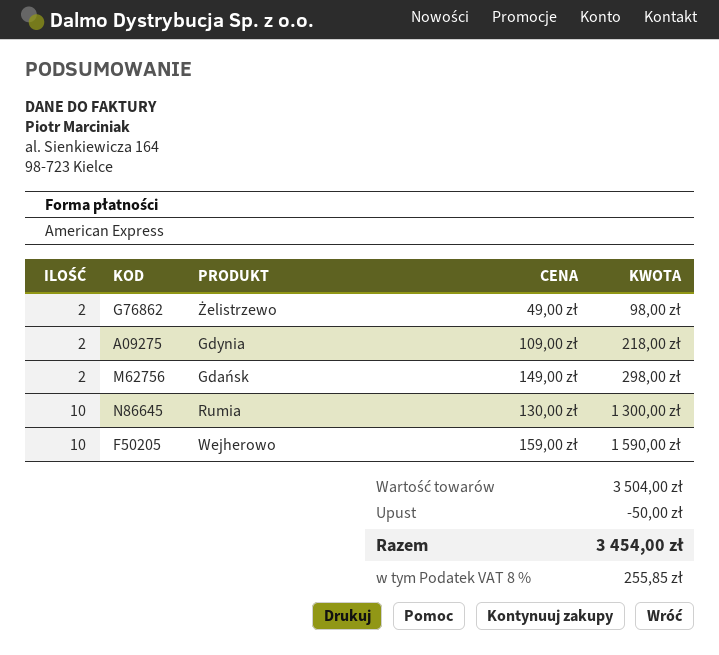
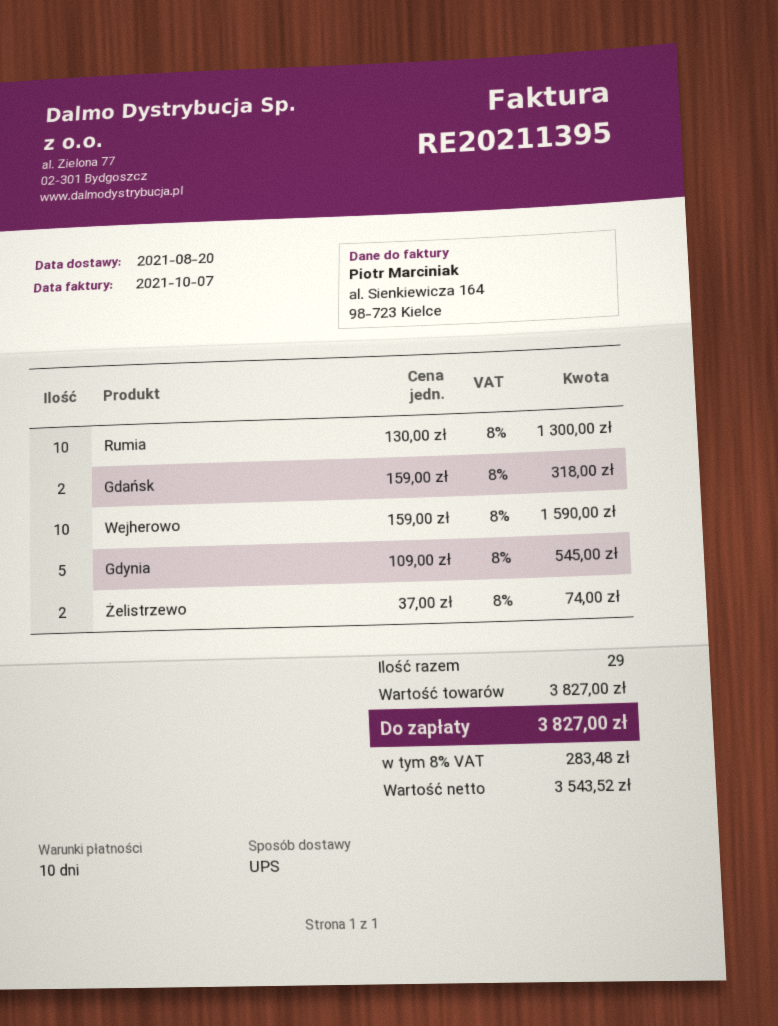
Żelistrzewo: 2 x 49.00 = 98.00 -> 2 x 37.00 = 74.00
Gdynia: 2 x 109.00 = 218.00 -> 5 x 109.00 = 545.00
Gdańsk: 2 x 149.00 = 298.00 -> 2 x 159.00 = 318.00
subtotal: 3504.00 -> 3827.00
discount: 50.00 -> none
tax: 8% = 255.85 -> 8% = 283.48
total: 3454.00 -> 3827.00

